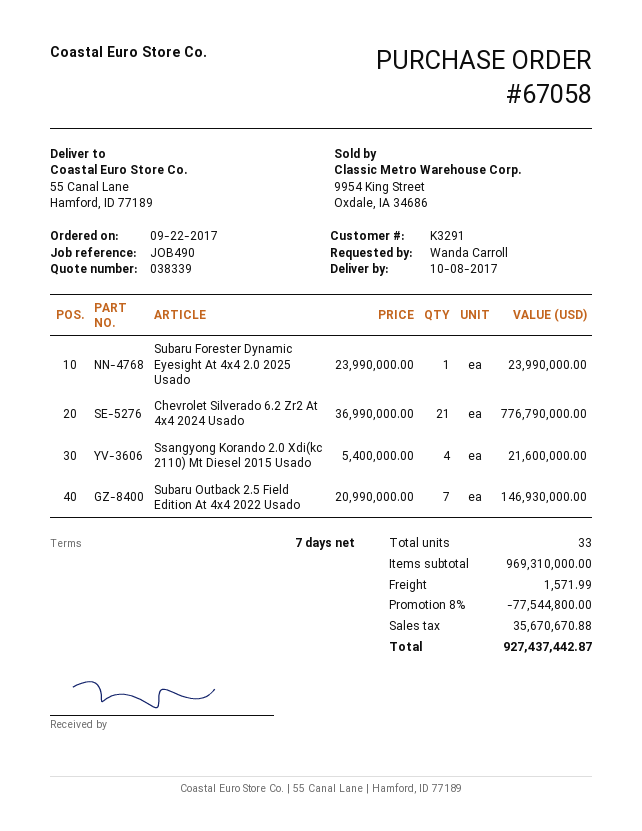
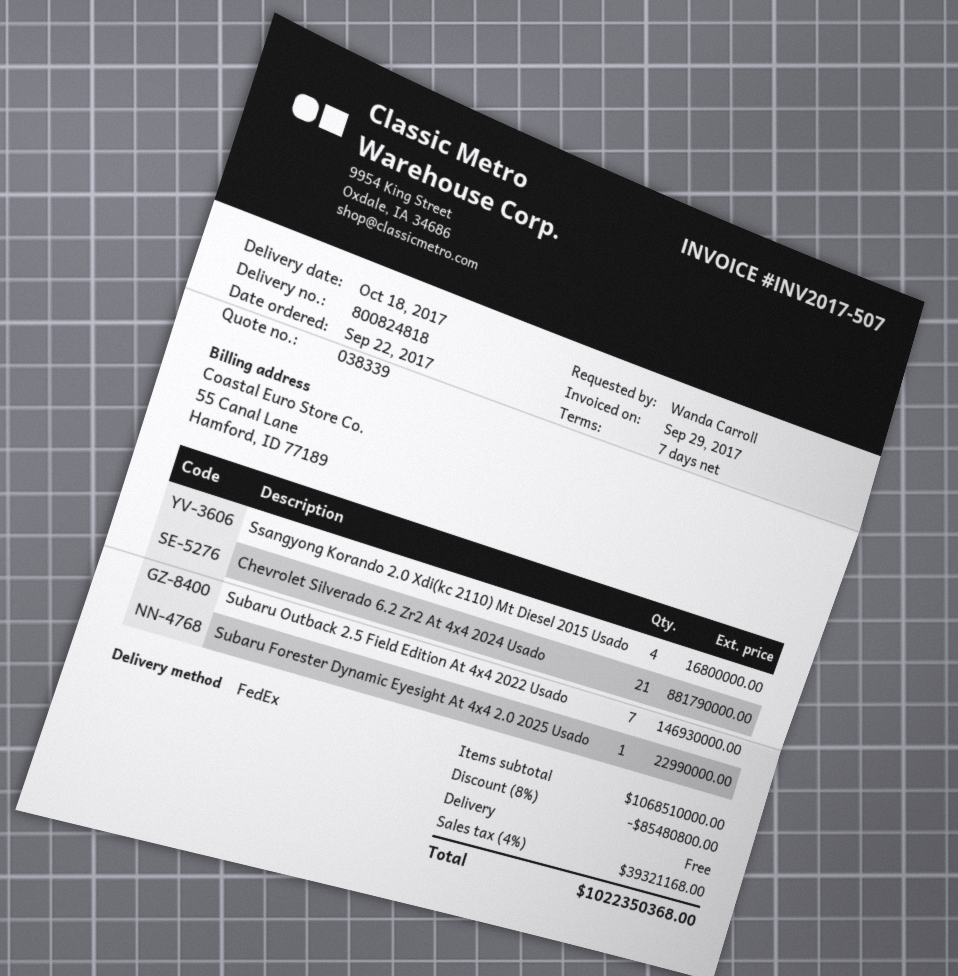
delivery date: 2017-10-08 -> 2017-10-18
Subaru Forester Dynamic Eyesight At 4x4 2.0 2025 Usado: 1 for 23990000.00 -> 1 for 22990000.00
Chevrolet Silverado 6.2 Zr2 At 4x4 2024 Usado: 21 for 776790000.00 -> 21 for 881790000.00
Ssangyong Korando 2.0 Xdi(kc 2110) Mt Diesel 2015 Usado: 4 for 21600000.00 -> 4 for 16800000.00
subtotal: 969310000.00 -> 1068510000.00
discount: 8% = 77544800.00 -> 8% = 85480800.00
shipping: 1571.99 -> 0.00
tax: 35670670.88 -> 39321168.00
total: 927437442.87 -> 1022350368.00

